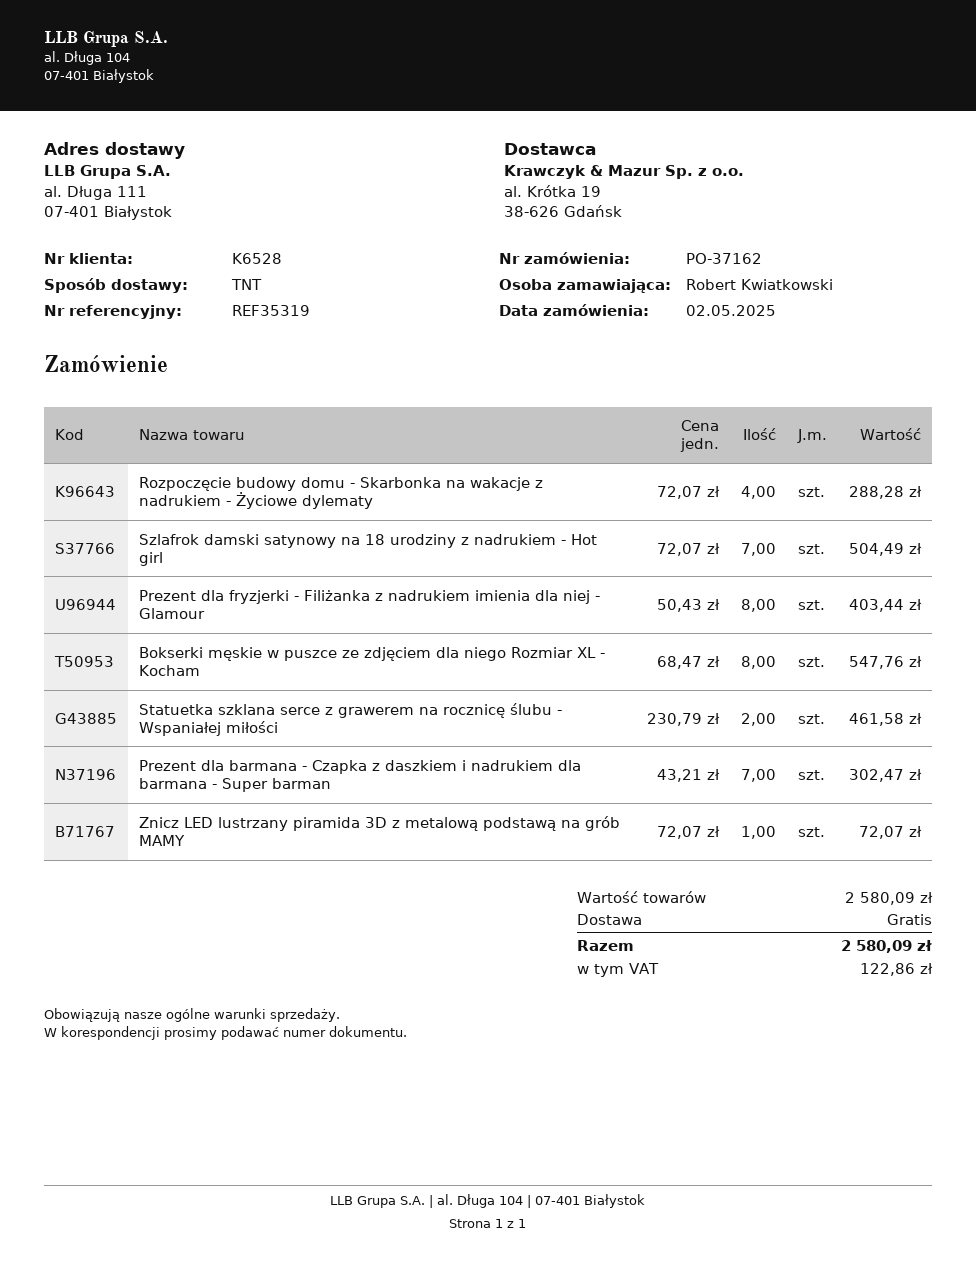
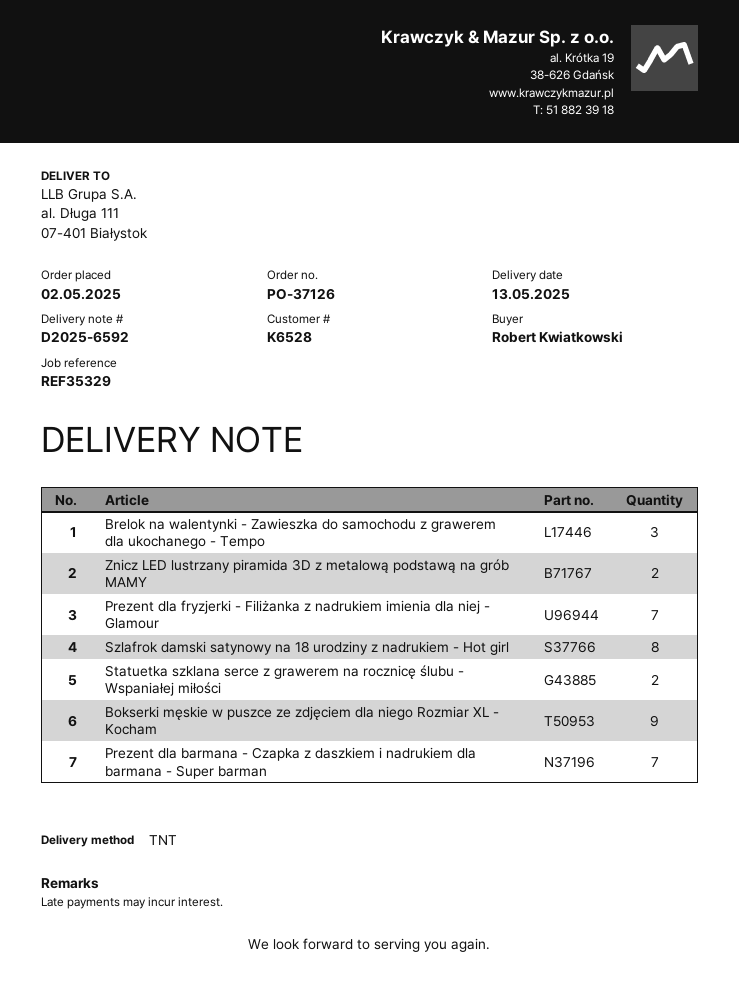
order number: PO-37162 -> PO-37126
reference: REF35319 -> REF35329
Rozpoczęcie budowy domu - Skarbonka na wakacje z nadrukiem - Życiowe dylematy: 4 -> none
Szlafrok damski satynowy na 18 urodziny z nadrukiem - Hot girl: 7 -> 8
Prezent dla fryzjerki - Filiżanka z nadrukiem imienia dla niej - Glamour: 8 -> 7
Bokserki męskie w puszce ze zdjęciem dla niego Rozmiar XL - Kocham: 8 -> 9
Znicz LED lustrzany piramida 3D z metalową podstawą na grób MAMY: 1 -> 2
Brelok na walentynki - Zawieszka do samochodu z grawerem dla ukochanego - Tempo: none -> 3

